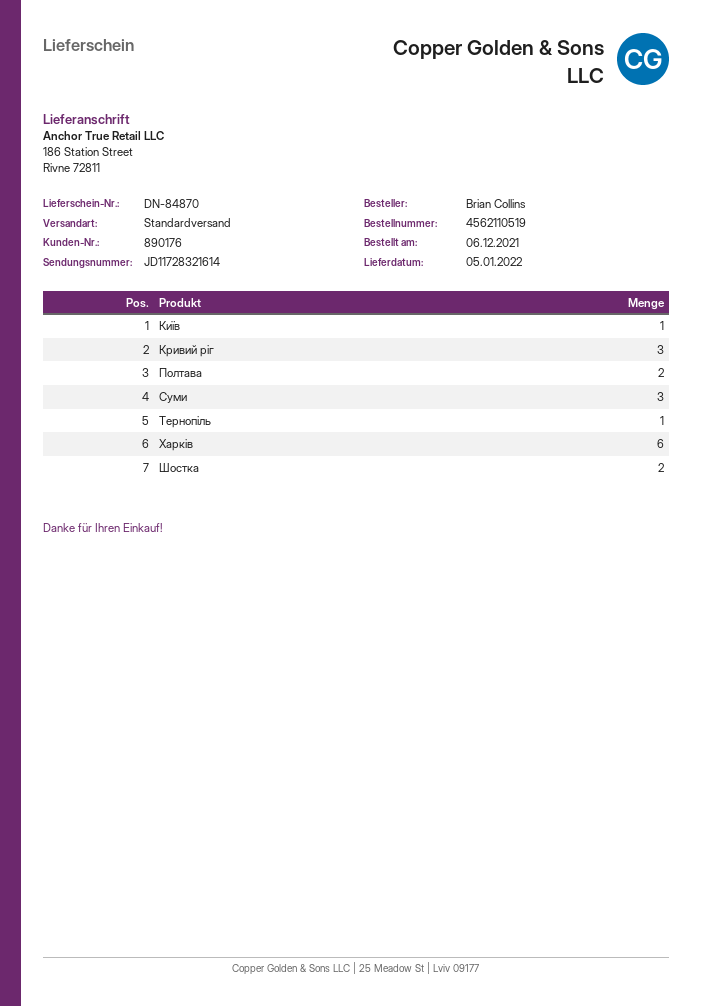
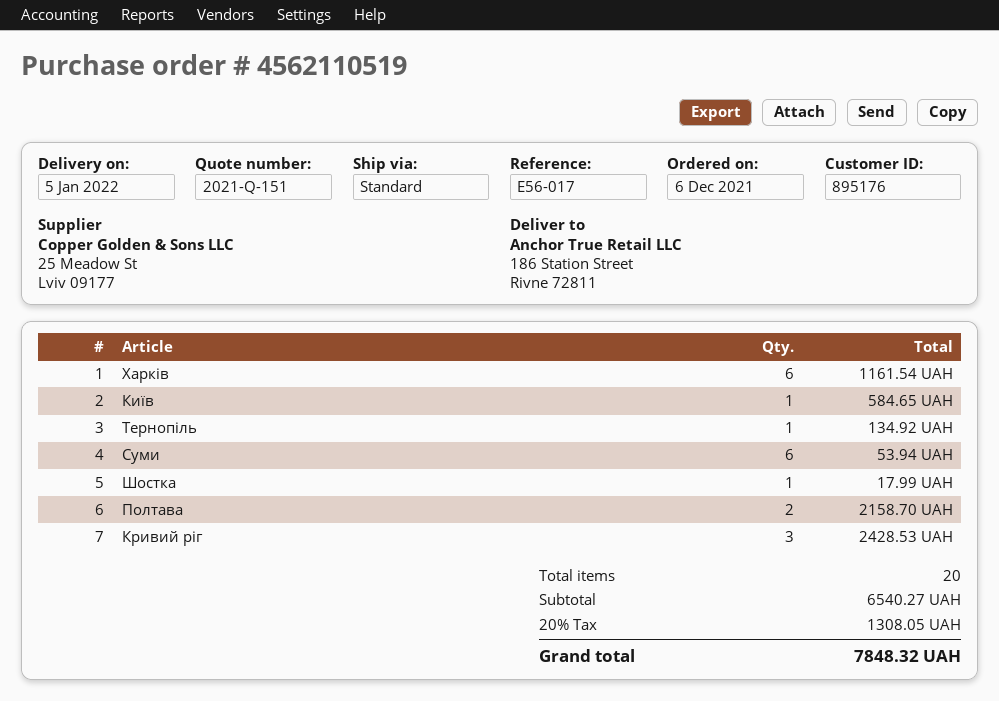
customer number: 890176 -> 895176
Суми: 3 -> 6
Шостка: 2 -> 1

